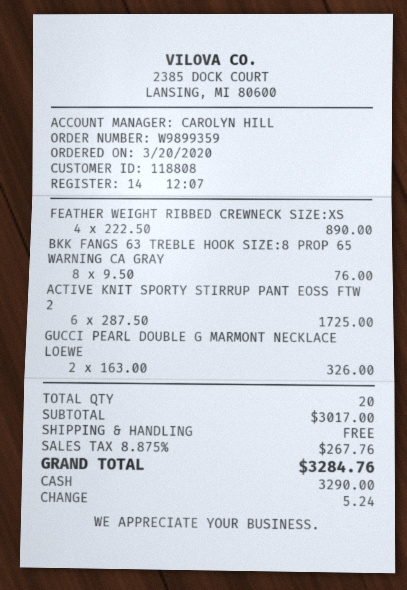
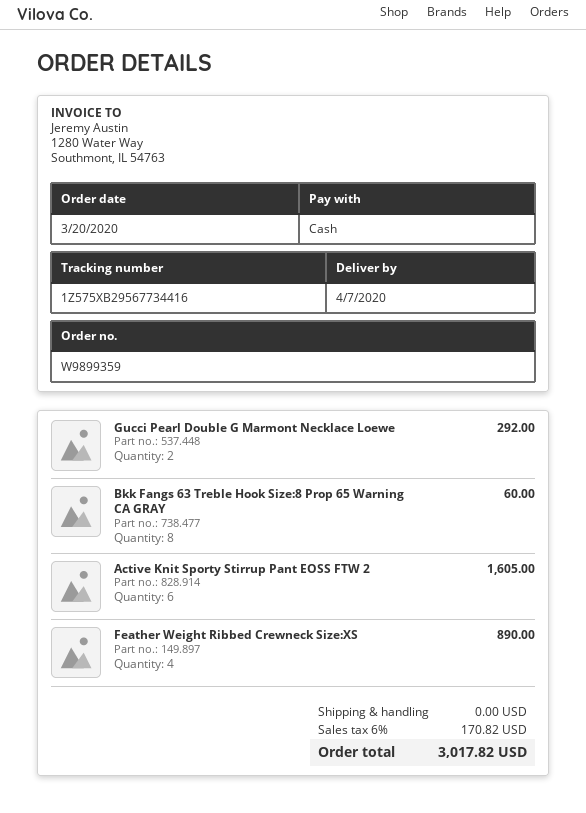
BKK FANGS 63 TREBLE HOOK SIZE:8 PROP 65 WARNING CA GRAY: 8 for 76.00 -> 8 for 60.00
ACTIVE KNIT SPORTY STIRRUP PANT EOSS FTW 2: 6 for 1725.00 -> 6 for 1605.00
GUCCI PEARL DOUBLE G MARMONT NECKLACE LOEWE: 2 for 326.00 -> 2 for 292.00
tax: 8.875% = 267.76 -> 6% = 170.82
total: 3284.76 -> 3017.82

